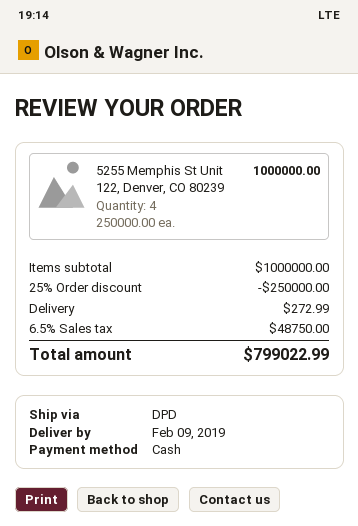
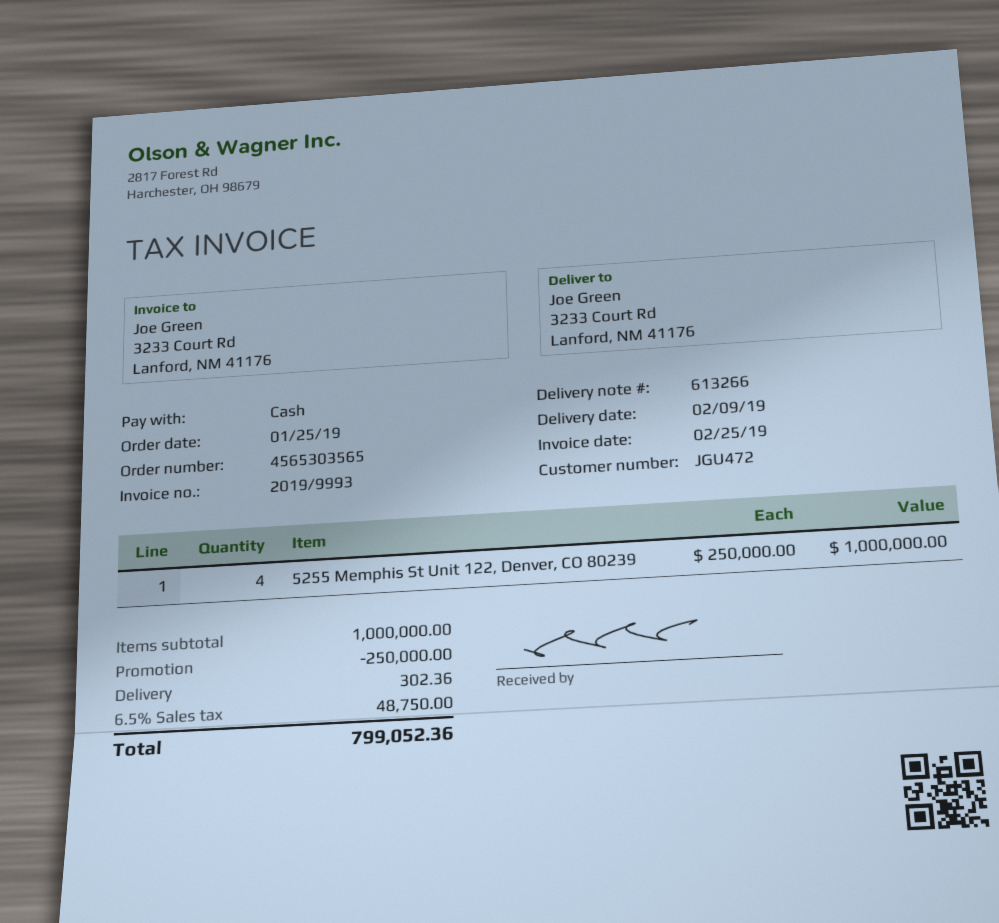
shipping: 272.99 -> 302.36
total: 799022.99 -> 799052.36

